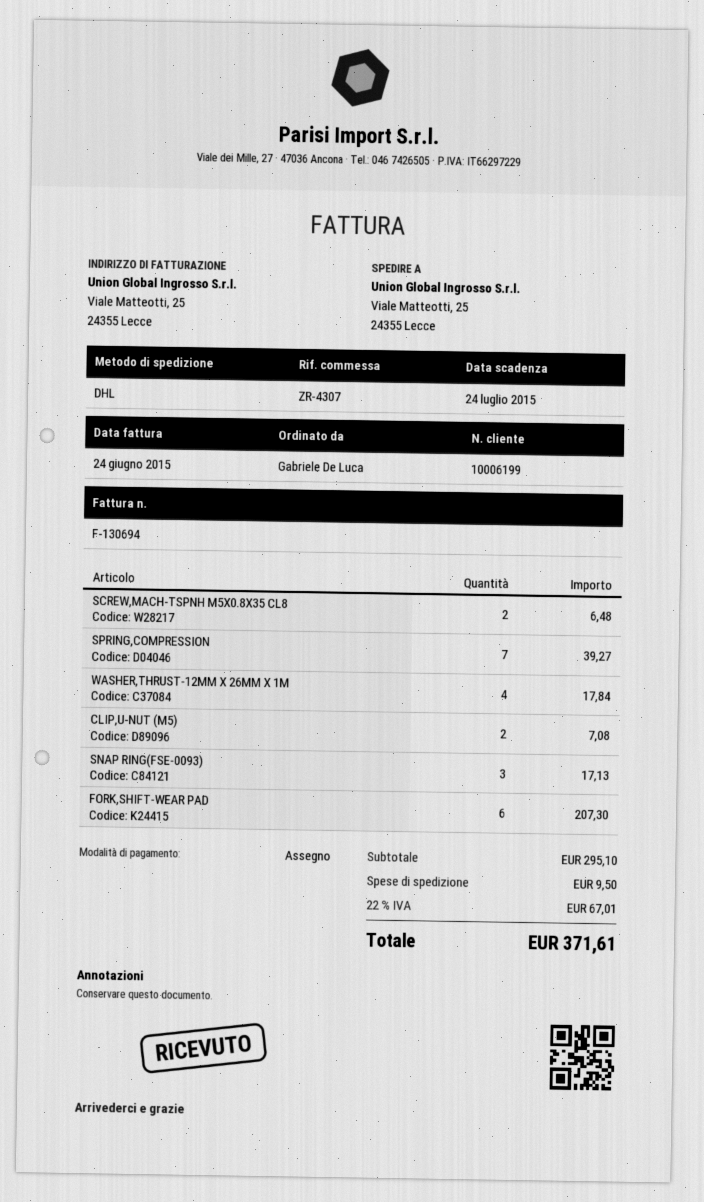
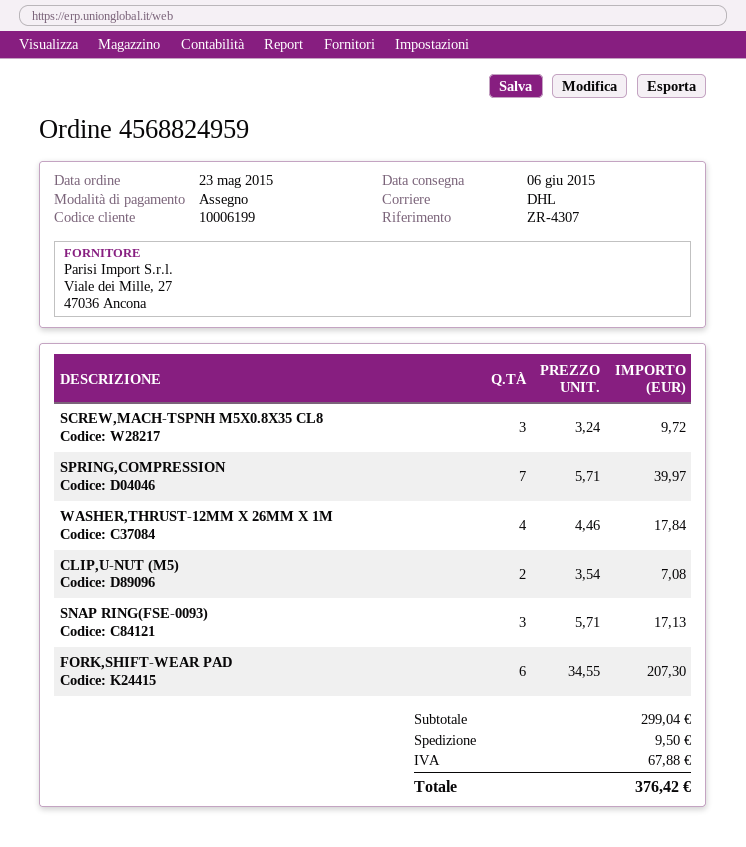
SCREW,MACH-TSPNH M5X0.8X35 CL8: 2 for 6.48 -> 3 for 9.72
SPRING,COMPRESSION: 7 for 39.27 -> 7 for 39.97
subtotal: 295.10 -> 299.04
tax: 67.01 -> 67.88
total: 371.61 -> 376.42

